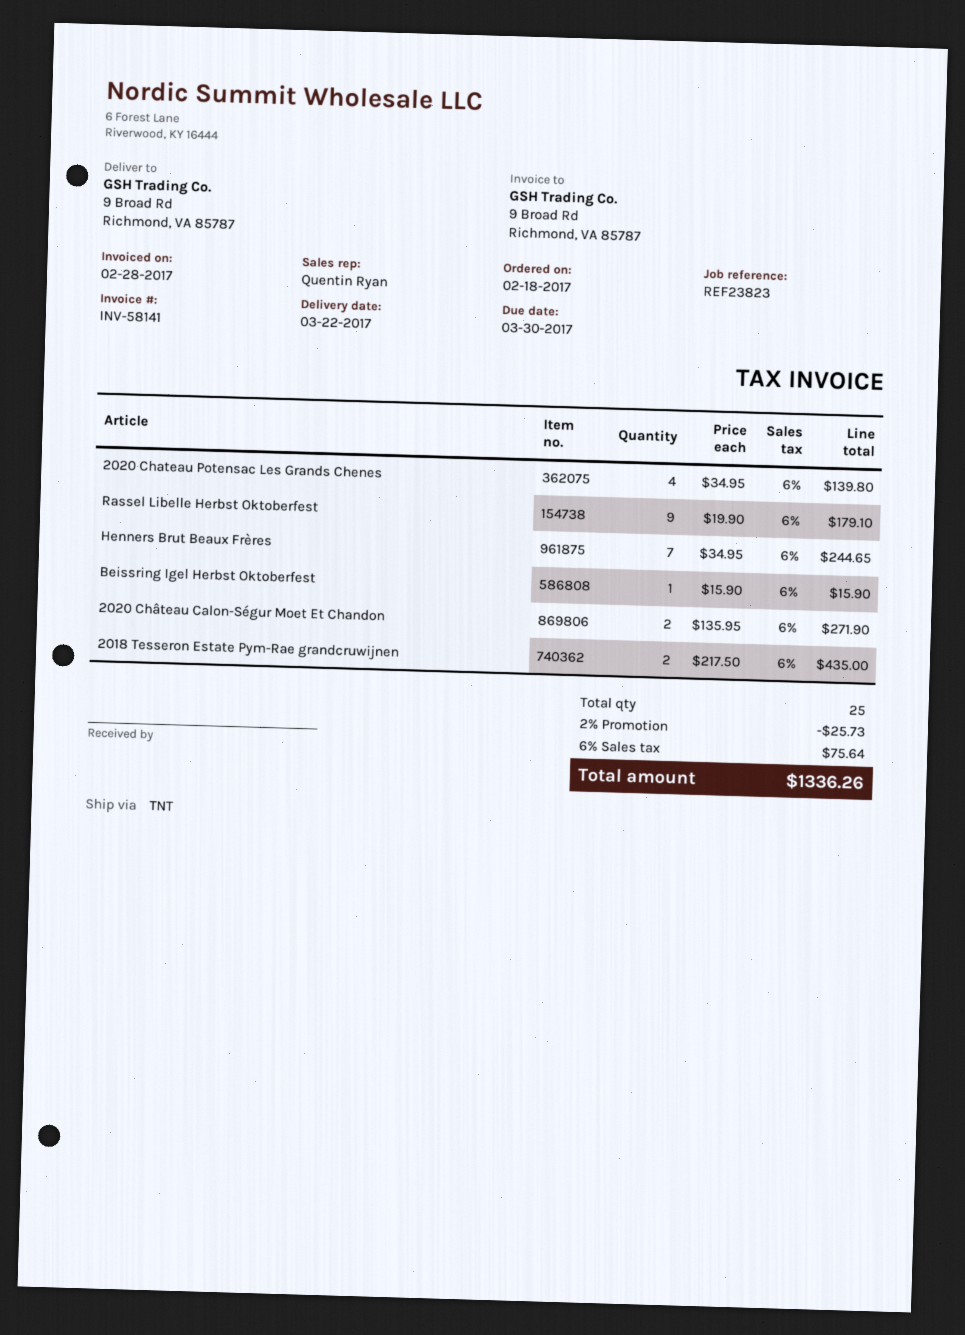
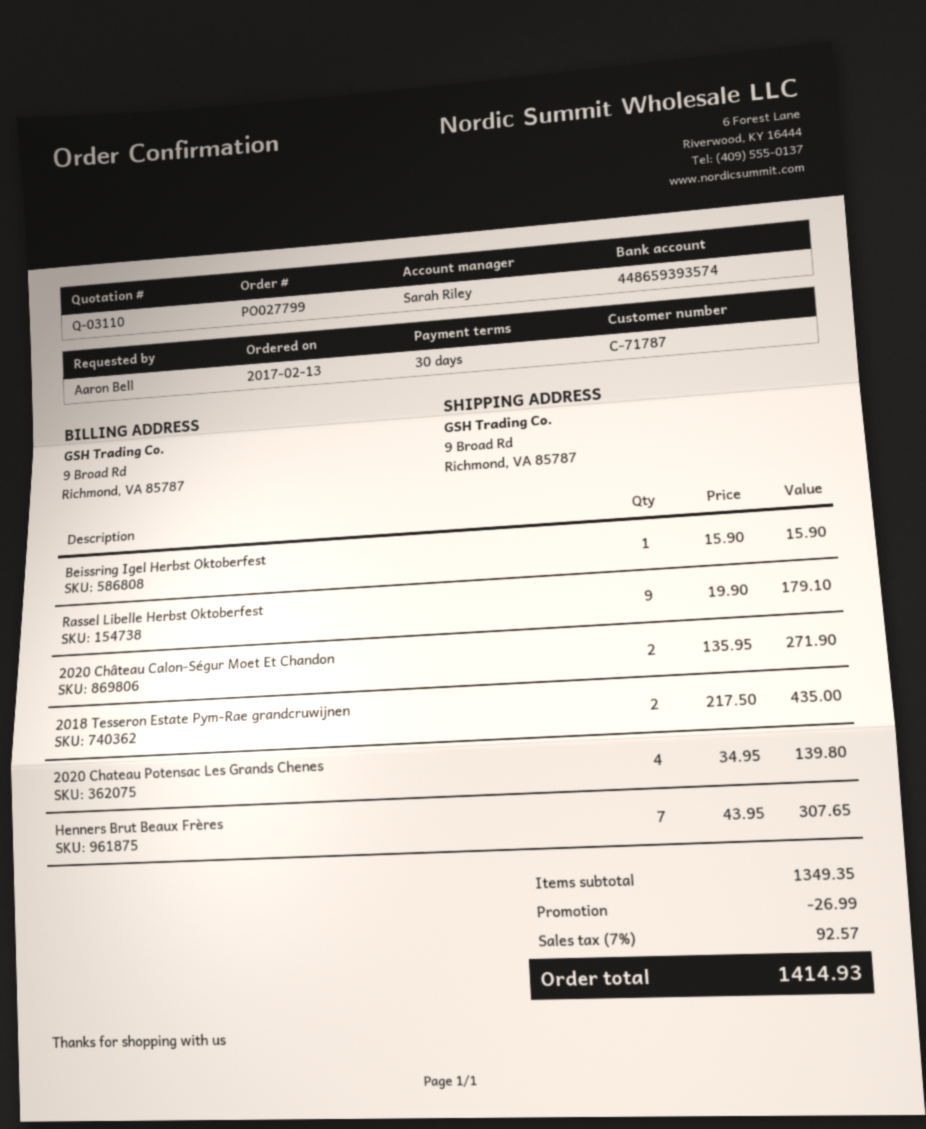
order date: 2017-02-18 -> 2017-02-13
sales rep: Quentin Ryan -> Sarah Riley
Henners Brut Beaux Frères: 7 x 34.95 = 244.65 -> 7 x 43.95 = 307.65
discount: 25.73 -> 26.99
tax: 6% = 75.64 -> 7% = 92.57
total: 1336.26 -> 1414.93

